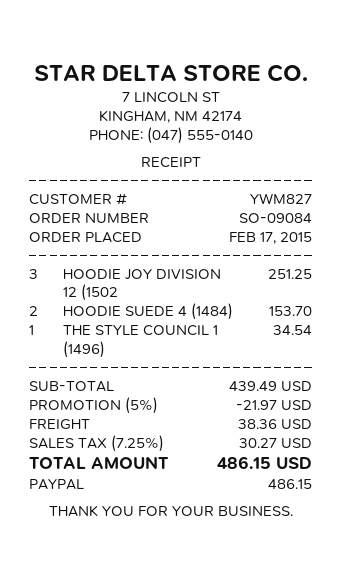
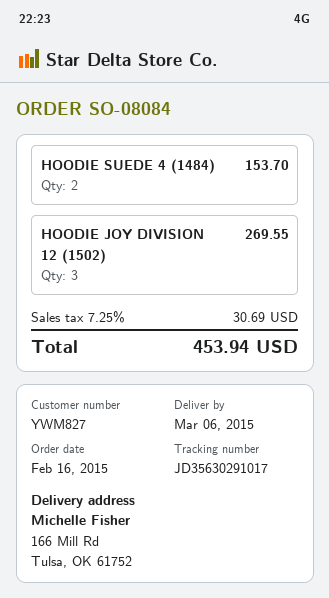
order number: SO-09084 -> SO-08084
order date: 2015-02-17 -> 2015-02-16
HOODIE JOY DIVISION 12 (1502: 3 for 251.25 -> 3 for 269.55
THE STYLE COUNCIL 1 (1496): 1 for 34.54 -> none
discount: 5% = 21.97 -> none
shipping: 38.36 -> none
tax: 7.25% = 30.27 -> 7.25% = 30.69
total: 486.15 -> 453.94

